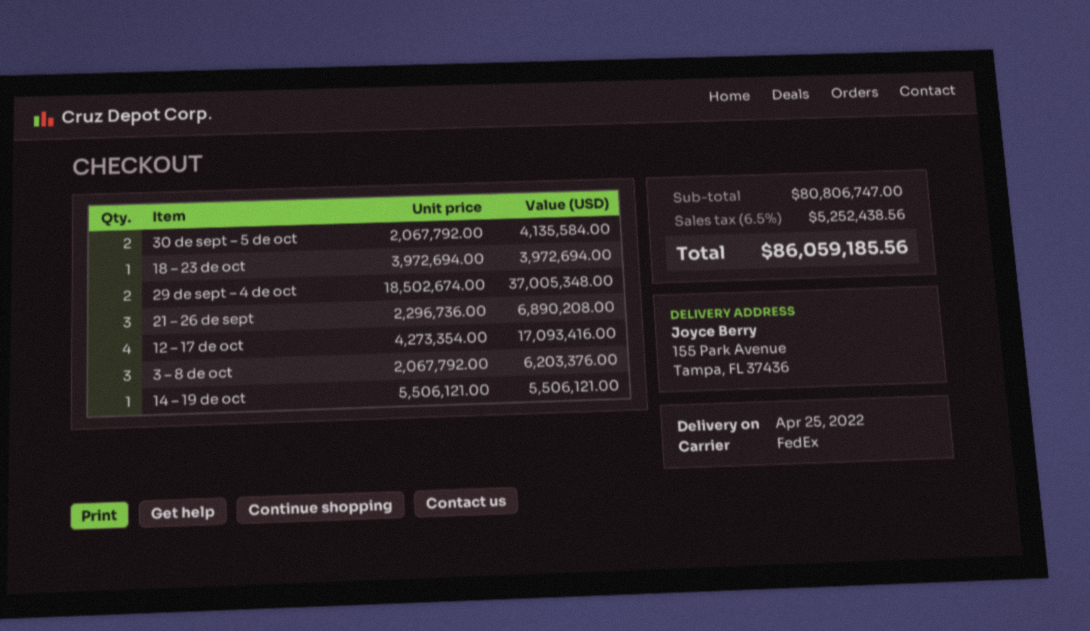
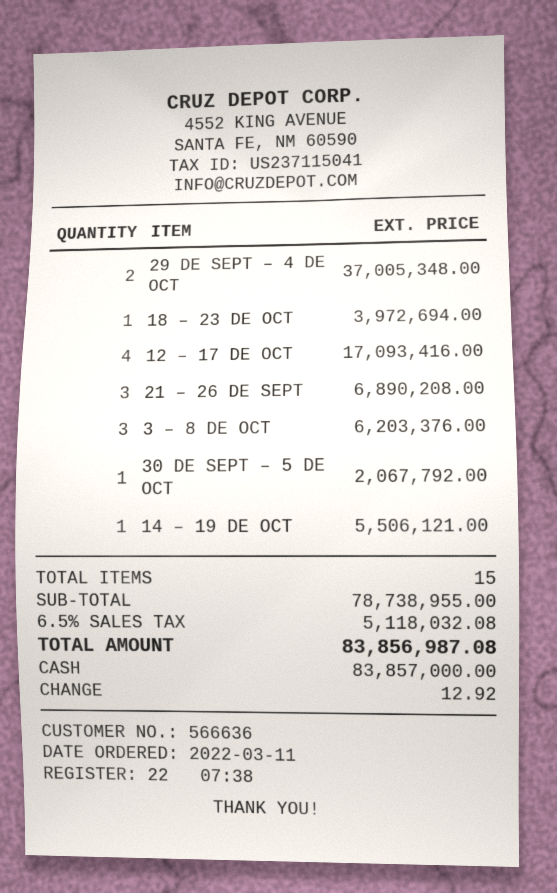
30 de sept – 5 de oct: 2 for 4135584.00 -> 1 for 2067792.00
subtotal: 80806747.00 -> 78738955.00
tax: 6.5% = 5252438.56 -> 6.5% = 5118032.08
total: 86059185.56 -> 83856987.08

